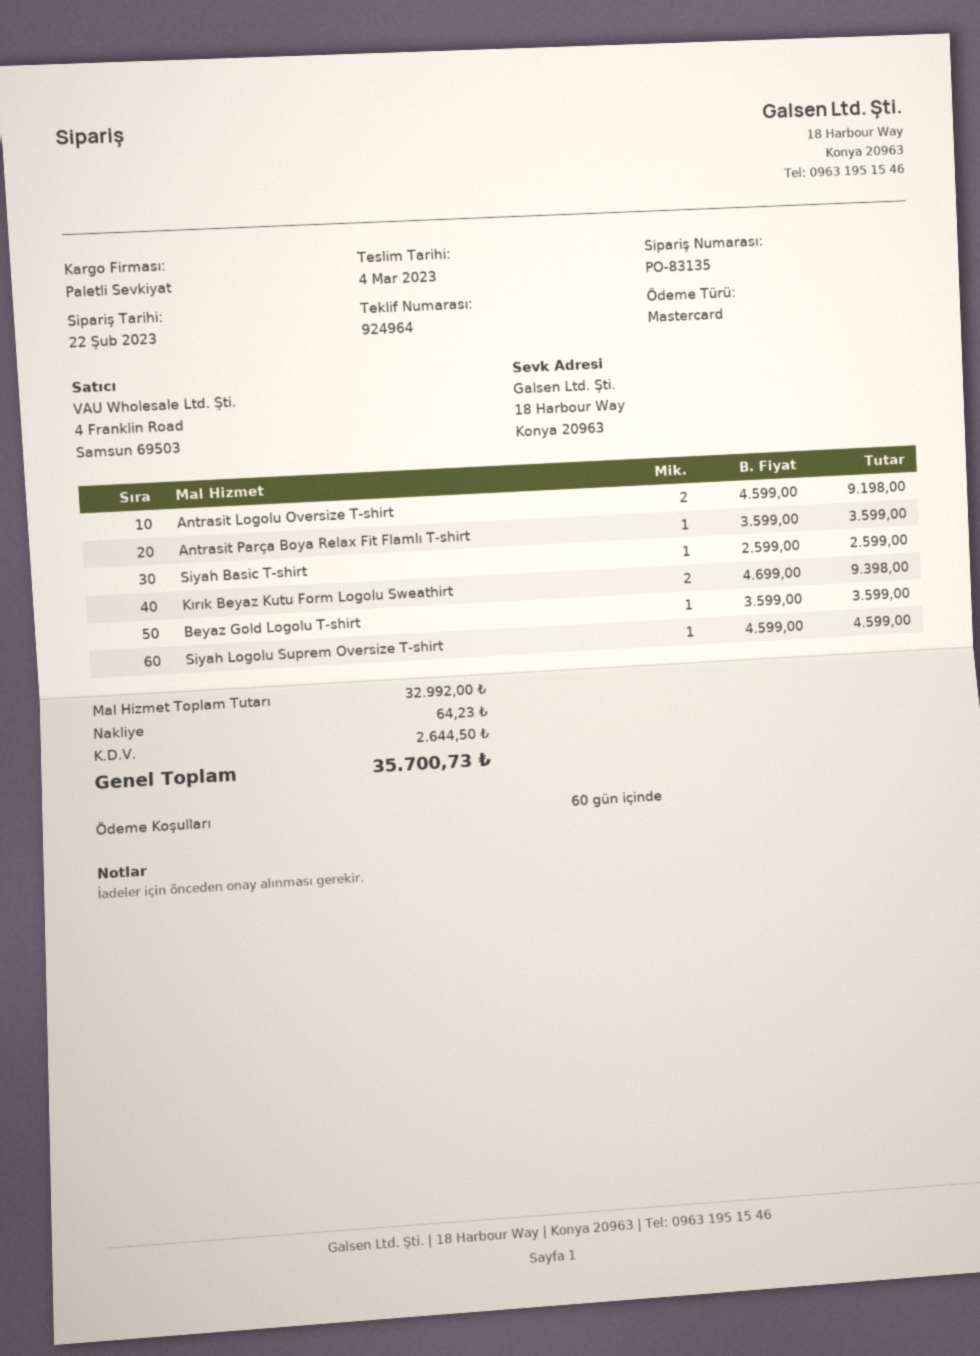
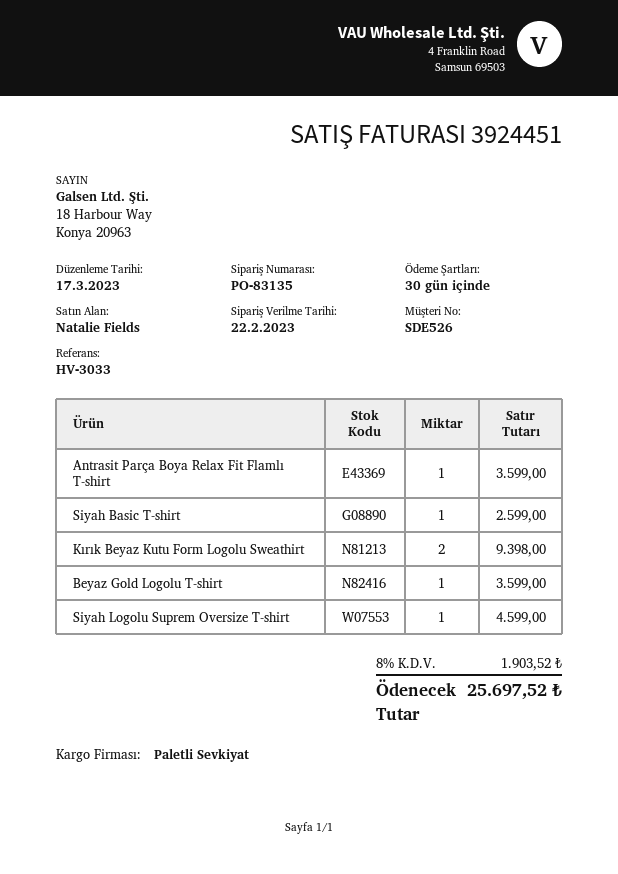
payment terms: 60 days -> 30 days
Antrasit Logolu Oversize T-shirt: 2 for 9198.00 -> none
shipping: 64.23 -> none
tax: 2644.50 -> 1903.52
total: 35700.73 -> 25697.52

